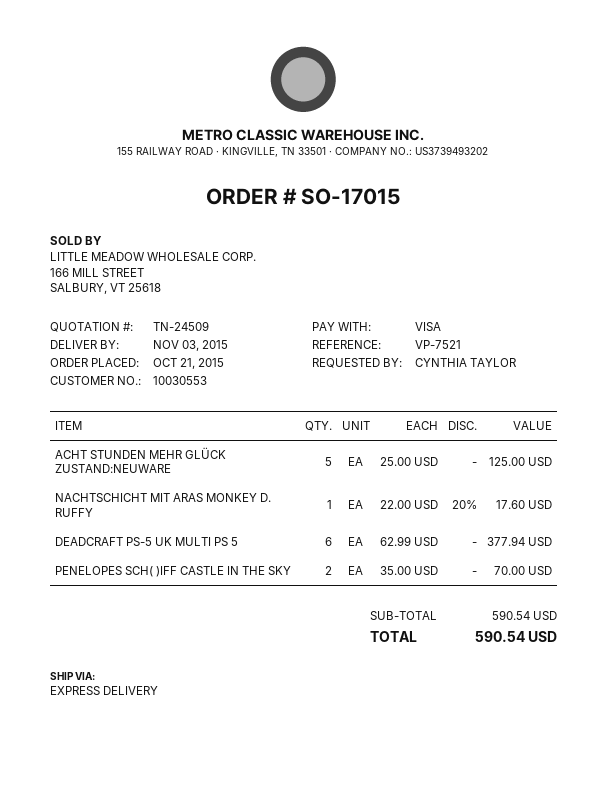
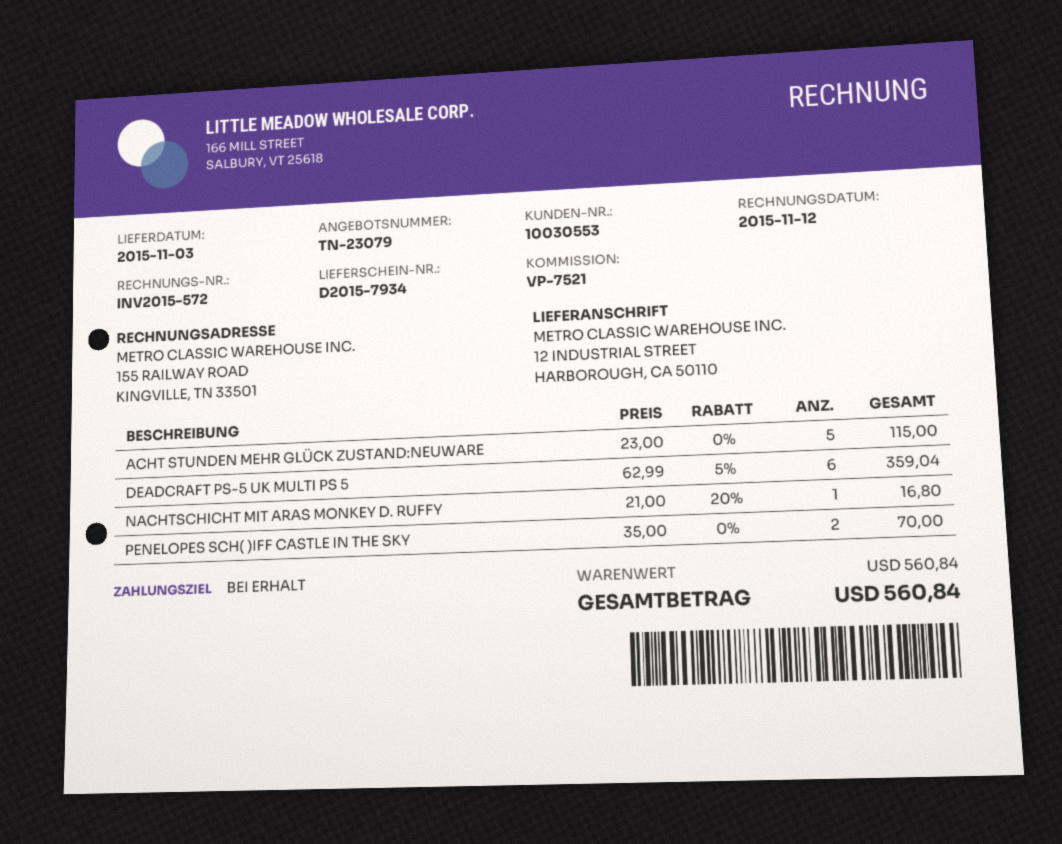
quote number: TN-24509 -> TN-23079
ACHT STUNDEN MEHR GLÜCK ZUSTAND:NEUWARE: 5 x 25.00 = 125.00 -> 5 x 23.00 = 115.00
NACHTSCHICHT MIT ARAS MONKEY D. RUFFY: 1 x 22.00 - 20% = 17.60 -> 1 x 21.00 - 20% = 16.80
DEADCRAFT PS-5 UK MULTI PS 5: 6 x 62.99 = 377.94 -> 6 x 62.99 - 5% = 359.04
subtotal: 590.54 -> 560.84
total: 590.54 -> 560.84

